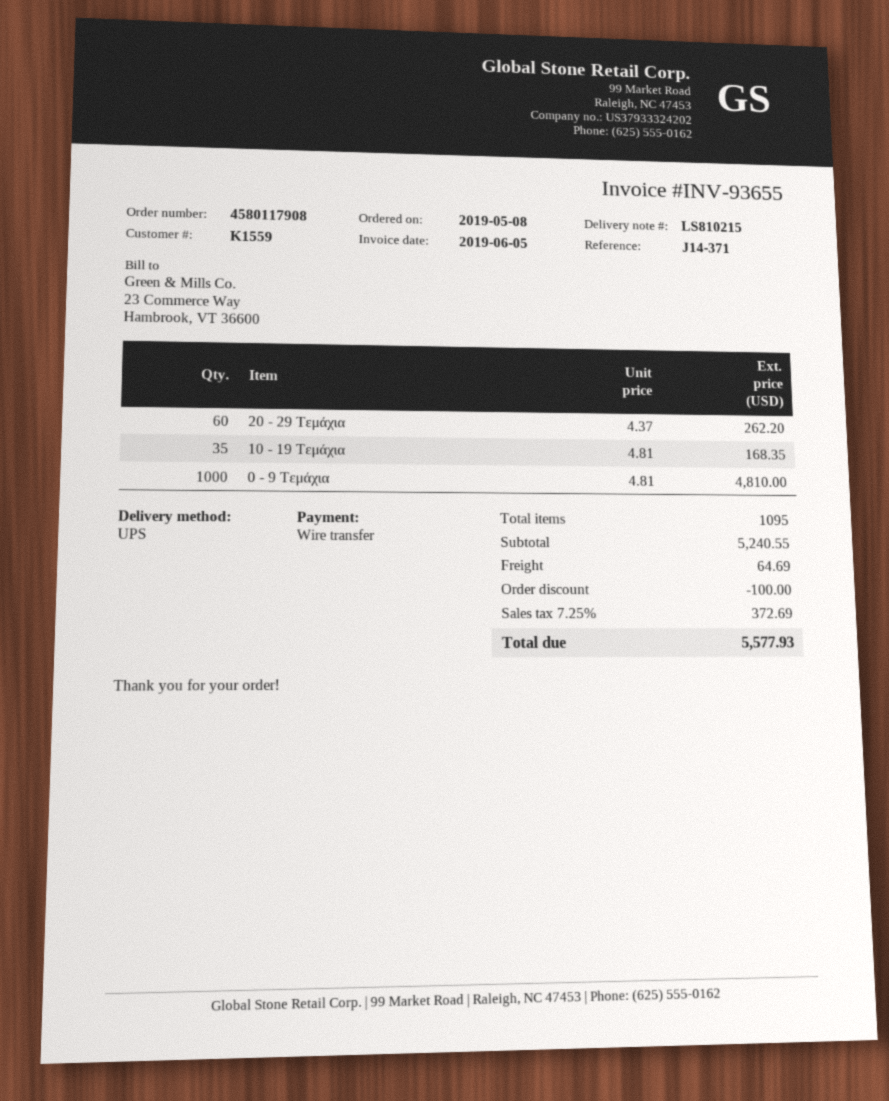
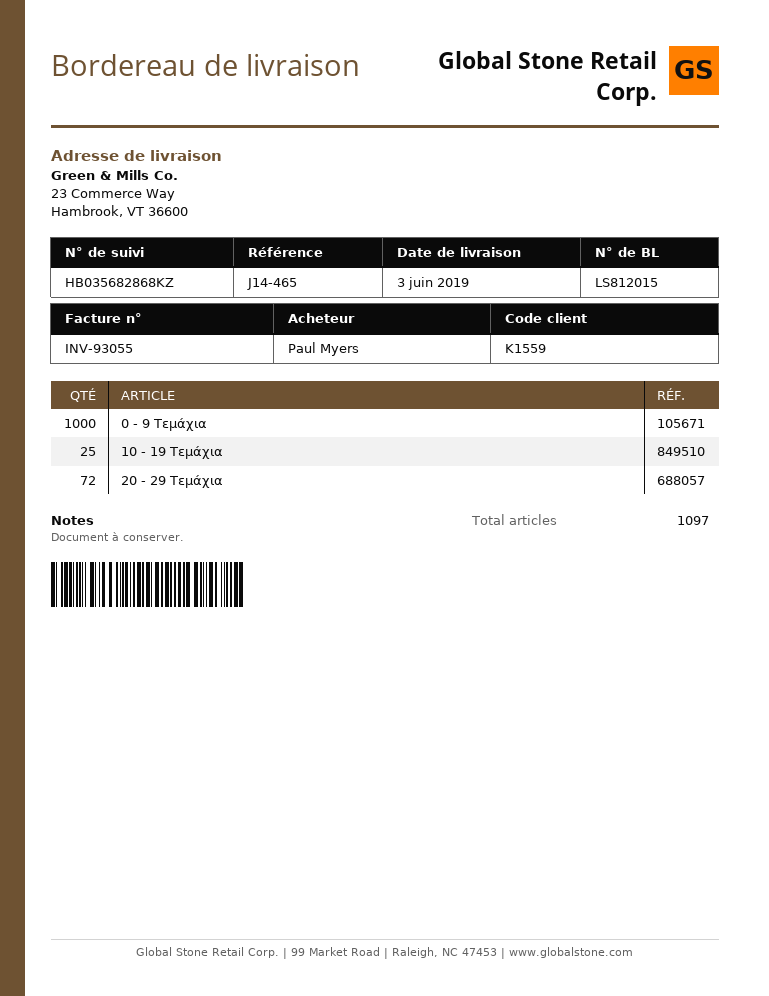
delivery note number: LS810215 -> LS812015
invoice number: INV-93655 -> INV-93055
reference: J14-371 -> J14-465
20 - 29 Τεμάχια: 60 -> 72
10 - 19 Τεμάχια: 35 -> 25
total quantity: 1095 -> 1097

